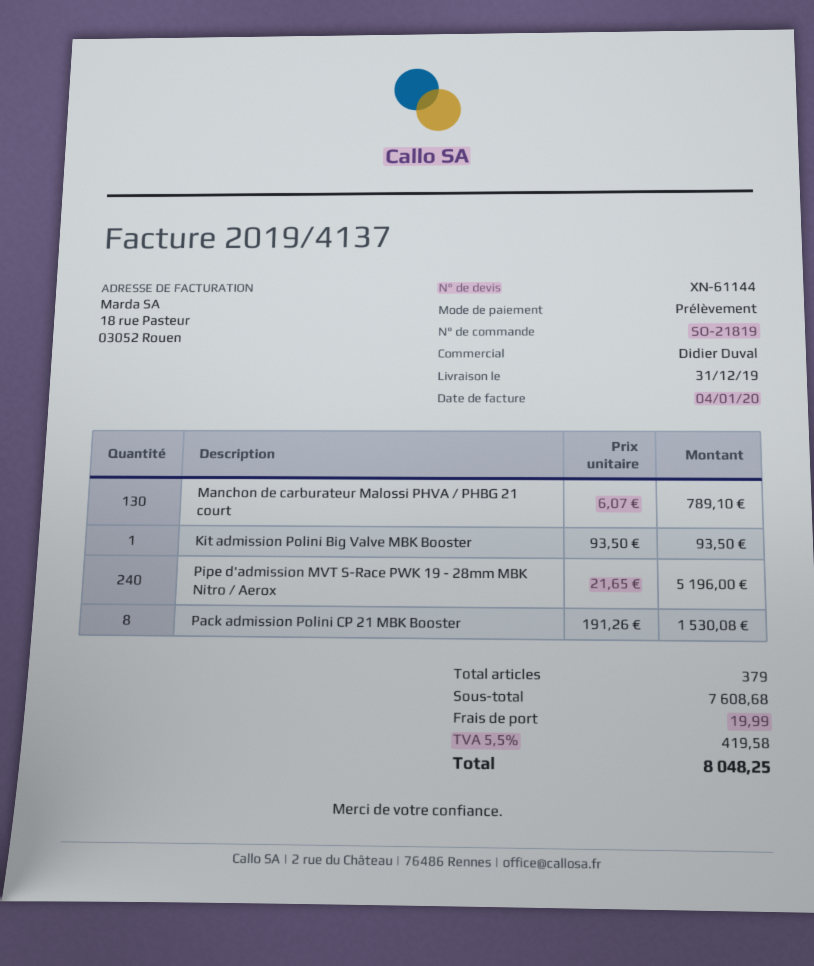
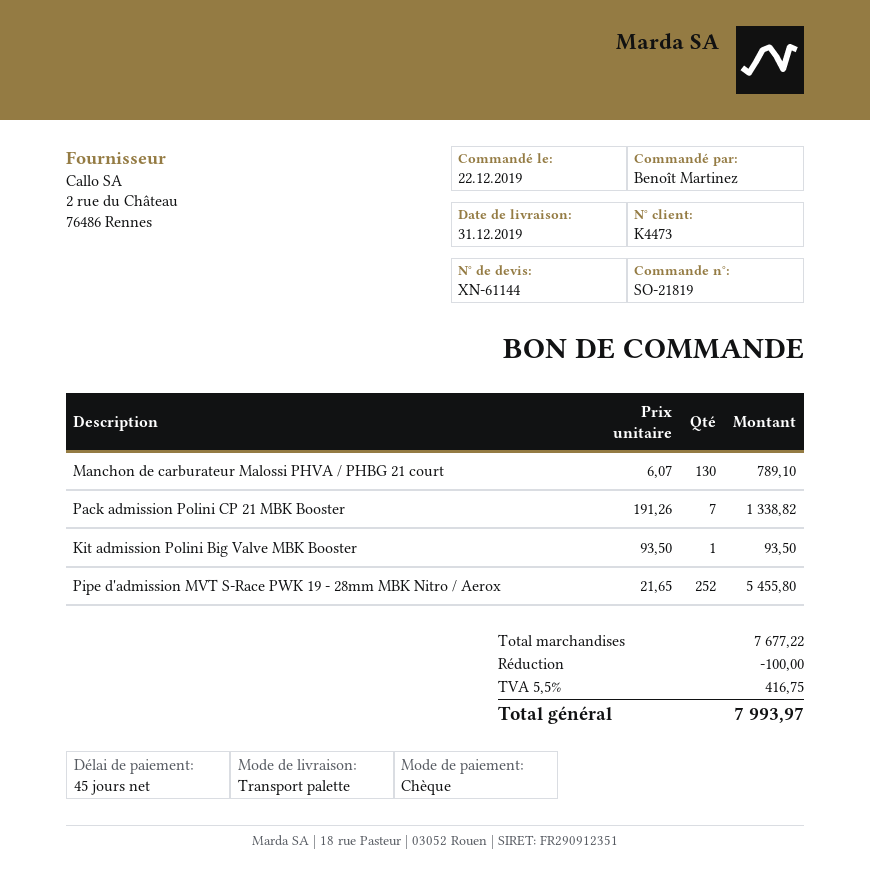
payment method: direct debit -> cheque
Pipe d'admission MVT S-Race PWK 19 - 28mm MBK Nitro / Aerox: 240 x 21.65 = 5196.00 -> 252 x 21.65 = 5455.80
Pack admission Polini CP 21 MBK Booster: 8 x 191.26 = 1530.08 -> 7 x 191.26 = 1338.82
subtotal: 7608.68 -> 7677.22
discount: none -> 100.00
shipping: 19.99 -> none
tax: 5.5% = 419.58 -> 5.5% = 416.75
total: 8048.25 -> 7993.97

